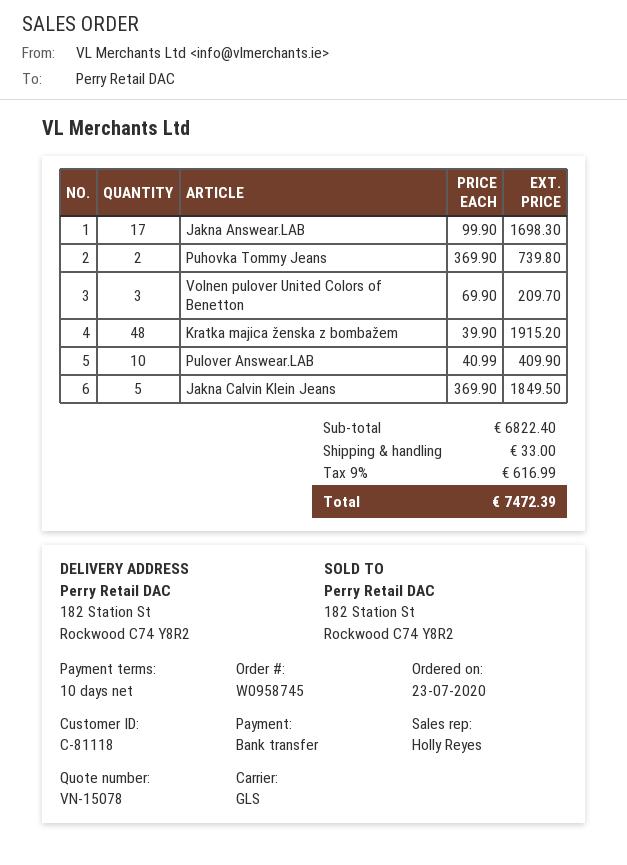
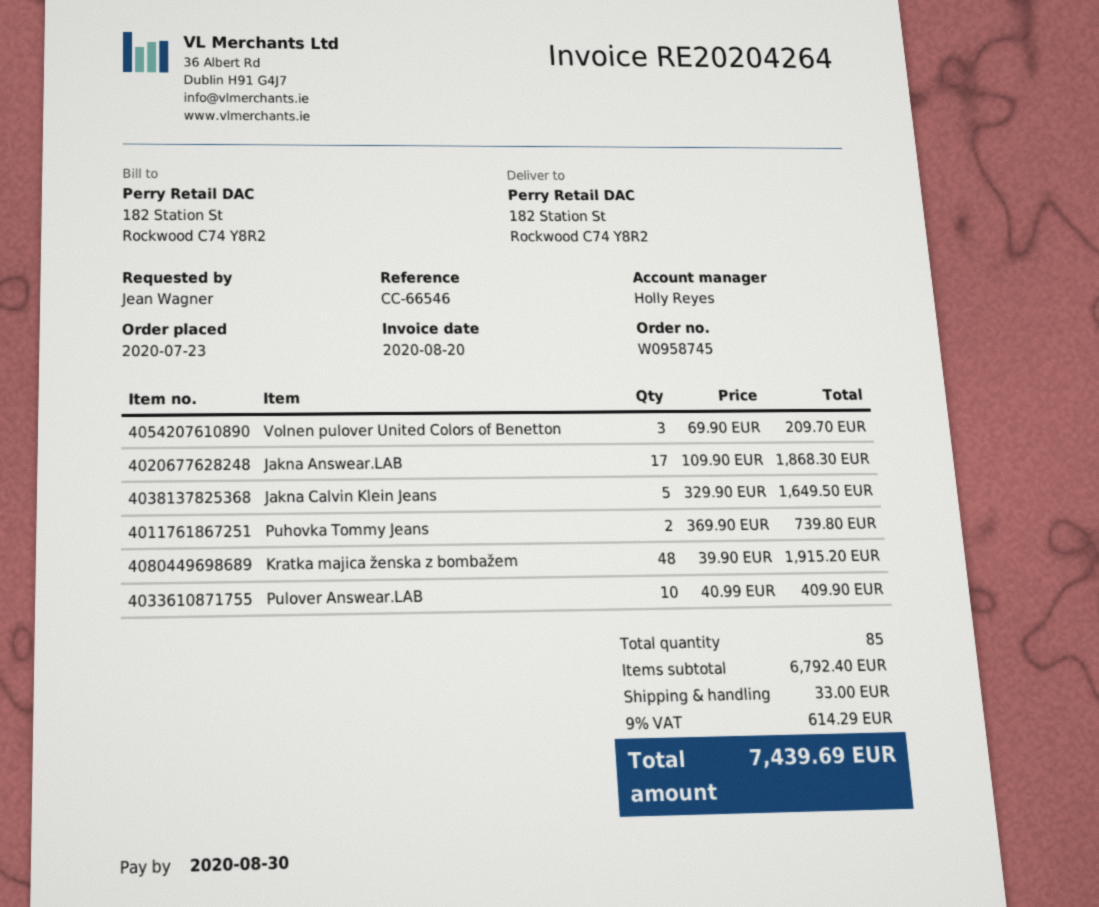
Jakna Answear.LAB: 17 x 99.90 = 1698.30 -> 17 x 109.90 = 1868.30
Jakna Calvin Klein Jeans: 5 x 369.90 = 1849.50 -> 5 x 329.90 = 1649.50
subtotal: 6822.40 -> 6792.40
tax: 9% = 616.99 -> 9% = 614.29
total: 7472.39 -> 7439.69

